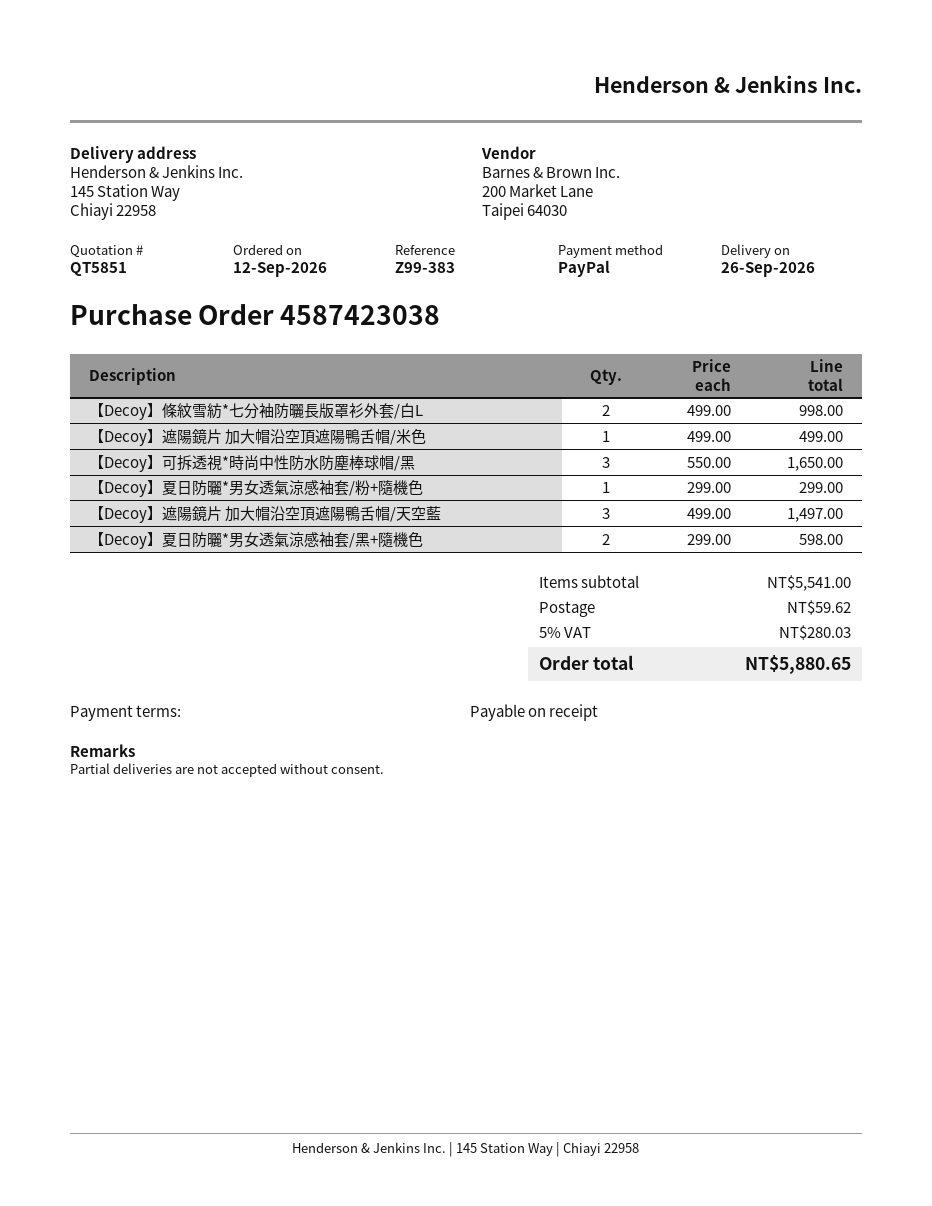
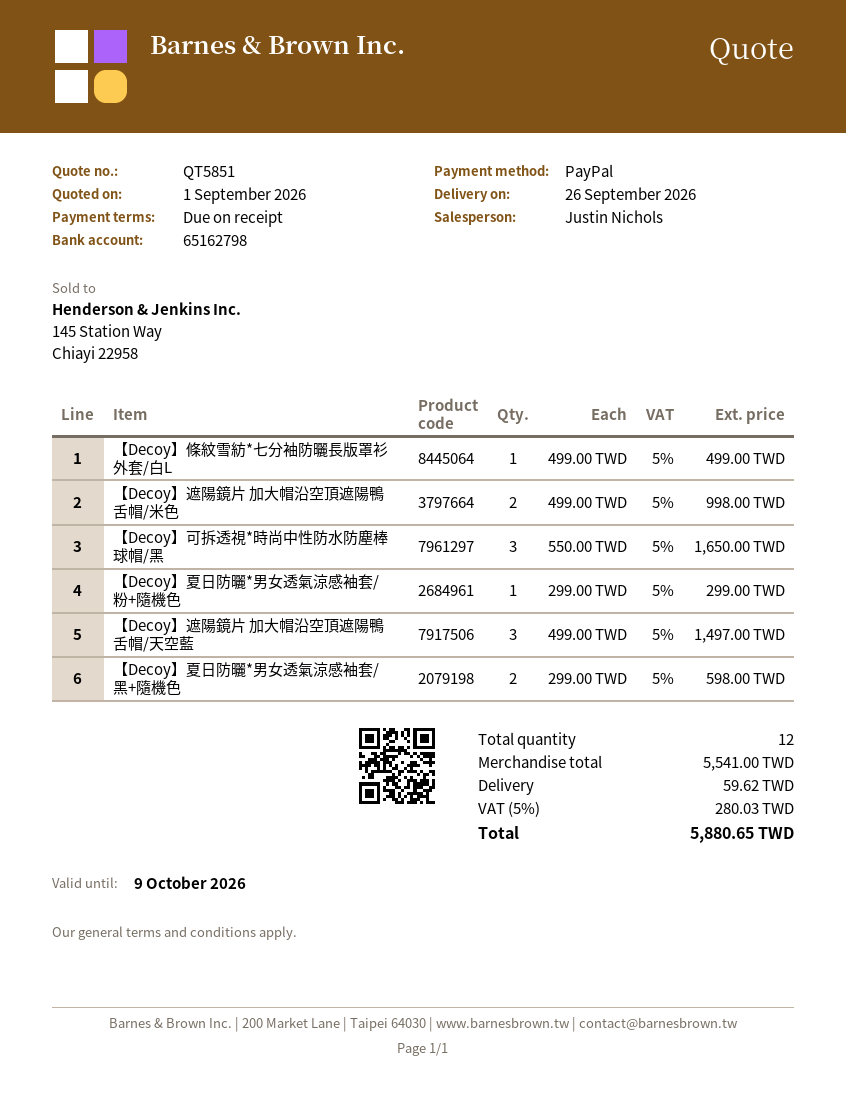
【Decoy】條紋雪紡*七分袖防曬長版罩衫外套/白L: 2 x 499.00 = 998.00 -> 1 x 499.00 = 499.00
【Decoy】遮陽鏡片 加大帽沿空頂遮陽鴨舌帽/米色: 1 x 499.00 = 499.00 -> 2 x 499.00 = 998.00

